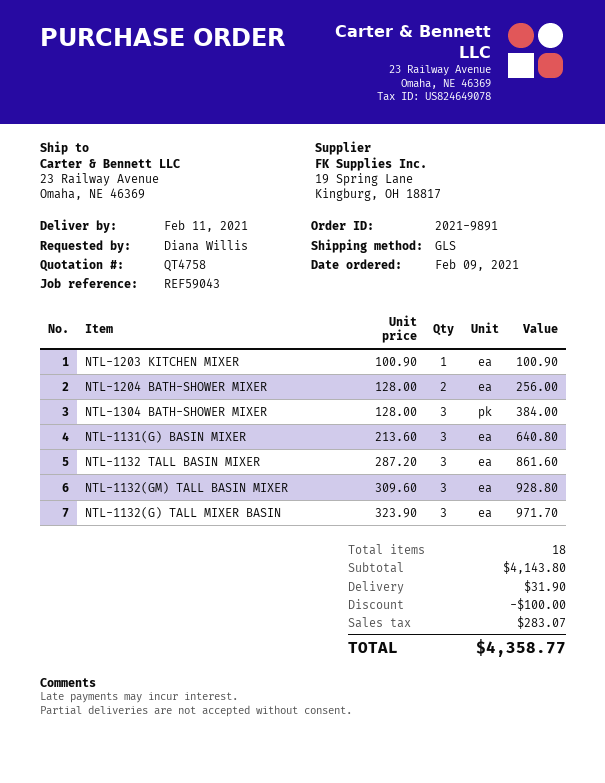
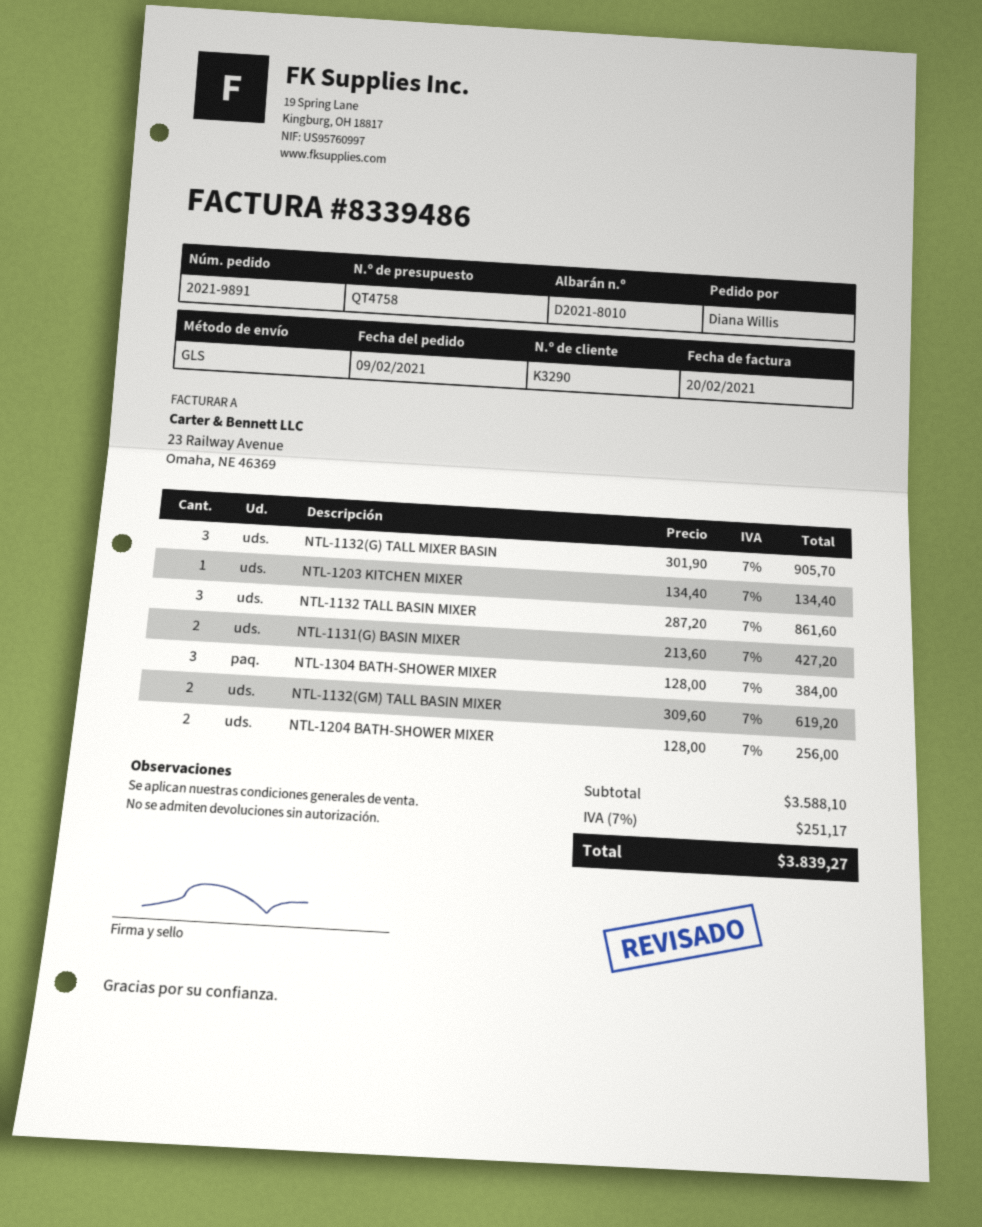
NTL-1203 KITCHEN MIXER: 1 x 100.90 = 100.90 -> 1 x 134.40 = 134.40
NTL-1131(G) BASIN MIXER: 3 x 213.60 = 640.80 -> 2 x 213.60 = 427.20
NTL-1132(GM) TALL BASIN MIXER: 3 x 309.60 = 928.80 -> 2 x 309.60 = 619.20
NTL-1132(G) TALL MIXER BASIN: 3 x 323.90 = 971.70 -> 3 x 301.90 = 905.70
subtotal: 4143.80 -> 3588.10
discount: 100.00 -> none
shipping: 31.90 -> none
tax: 283.07 -> 251.17
total: 4358.77 -> 3839.27

